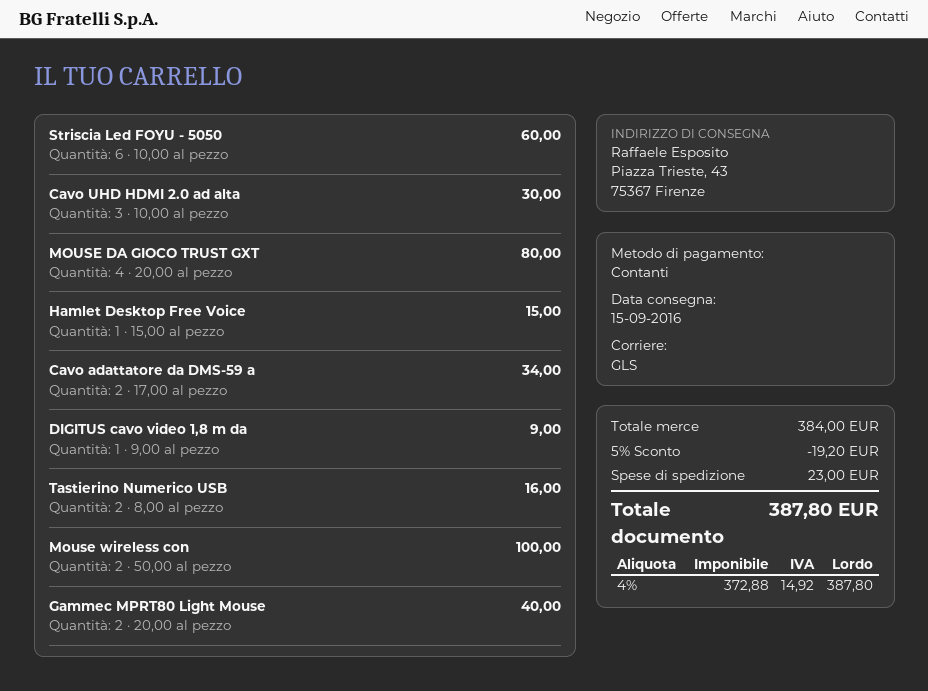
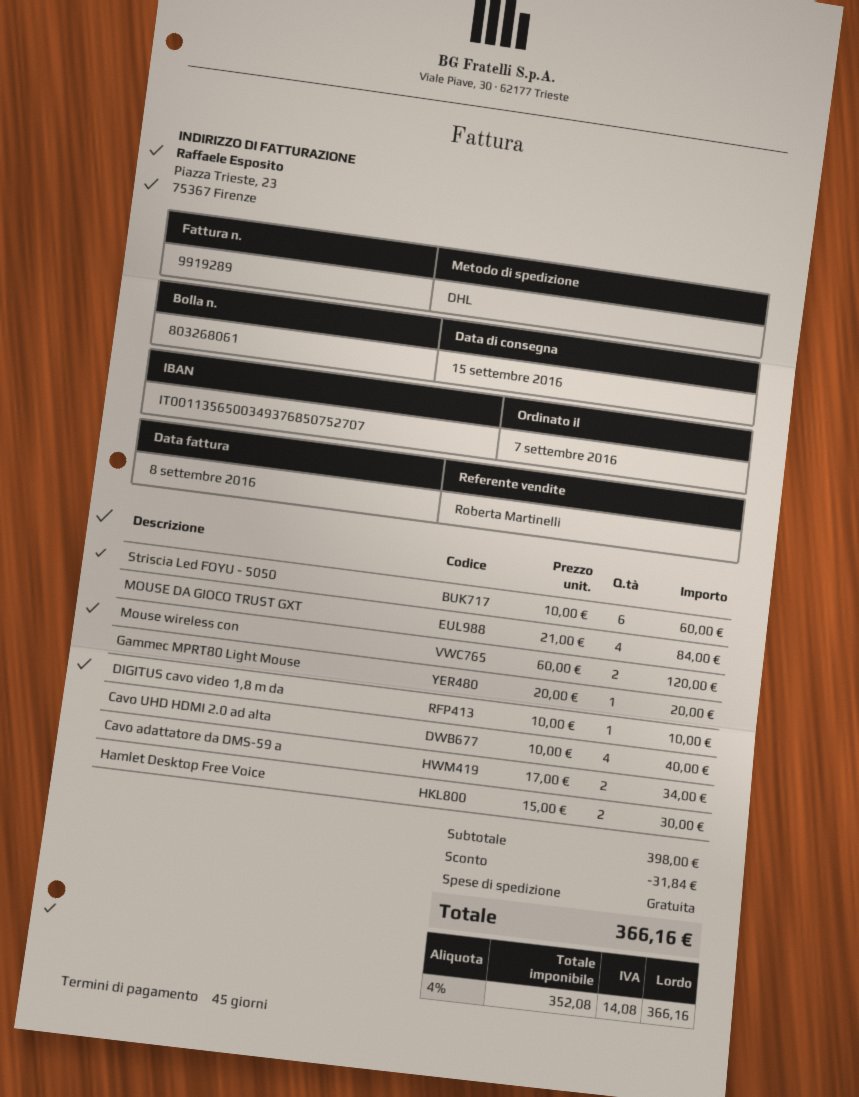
shipping method: GLS -> DHL
Cavo UHD HDMI 2.0 ad alta: 3 x 10.00 = 30.00 -> 4 x 10.00 = 40.00
MOUSE DA GIOCO TRUST GXT: 4 x 20.00 = 80.00 -> 4 x 21.00 = 84.00
Hamlet Desktop Free Voice: 1 x 15.00 = 15.00 -> 2 x 15.00 = 30.00
DIGITUS cavo video 1,8 m da: 1 x 9.00 = 9.00 -> 1 x 10.00 = 10.00
Tastierino Numerico USB: 2 x 8.00 = 16.00 -> none
Mouse wireless con: 2 x 50.00 = 100.00 -> 2 x 60.00 = 120.00
Gammec MPRT80 Light Mouse: 2 x 20.00 = 40.00 -> 1 x 20.00 = 20.00
subtotal: 384.00 -> 398.00
discount: 19.20 -> 31.84
shipping: 23.00 -> 0.00
net: 372.88 -> 352.08
tax: 4% = 14.92 -> 4% = 14.08
total: 387.80 -> 366.16

